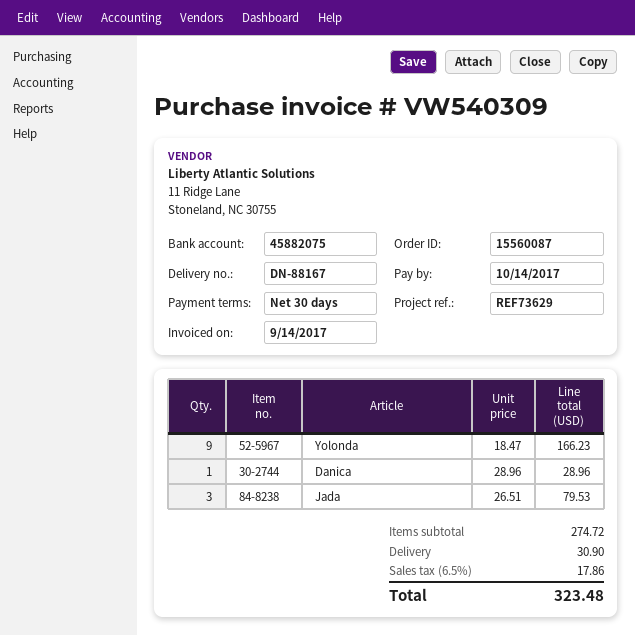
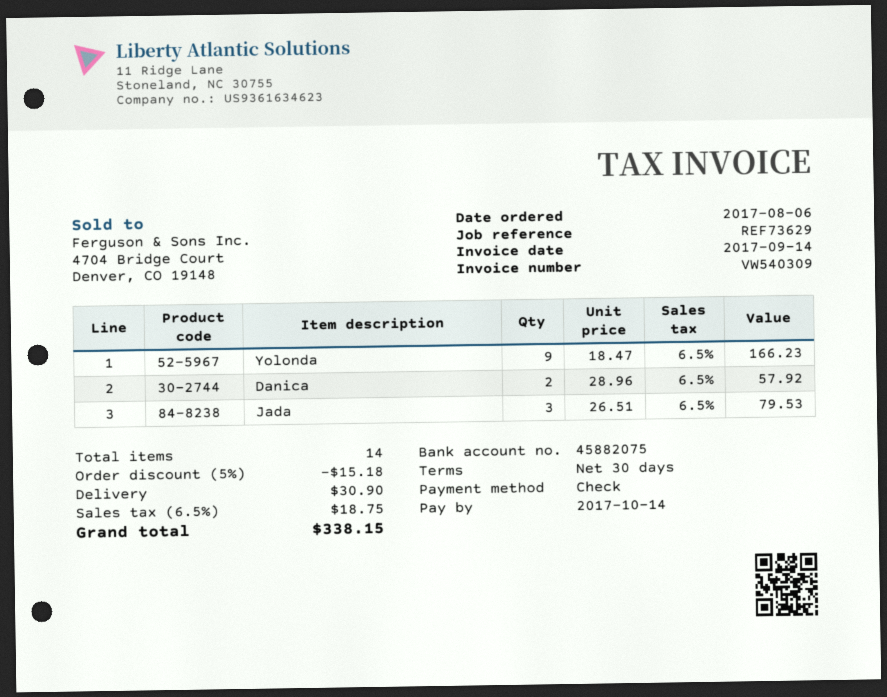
Danica: 1 x 28.96 = 28.96 -> 2 x 28.96 = 57.92
discount: none -> 5% = 15.18
tax: 6.5% = 17.86 -> 6.5% = 18.75
total: 323.48 -> 338.15

